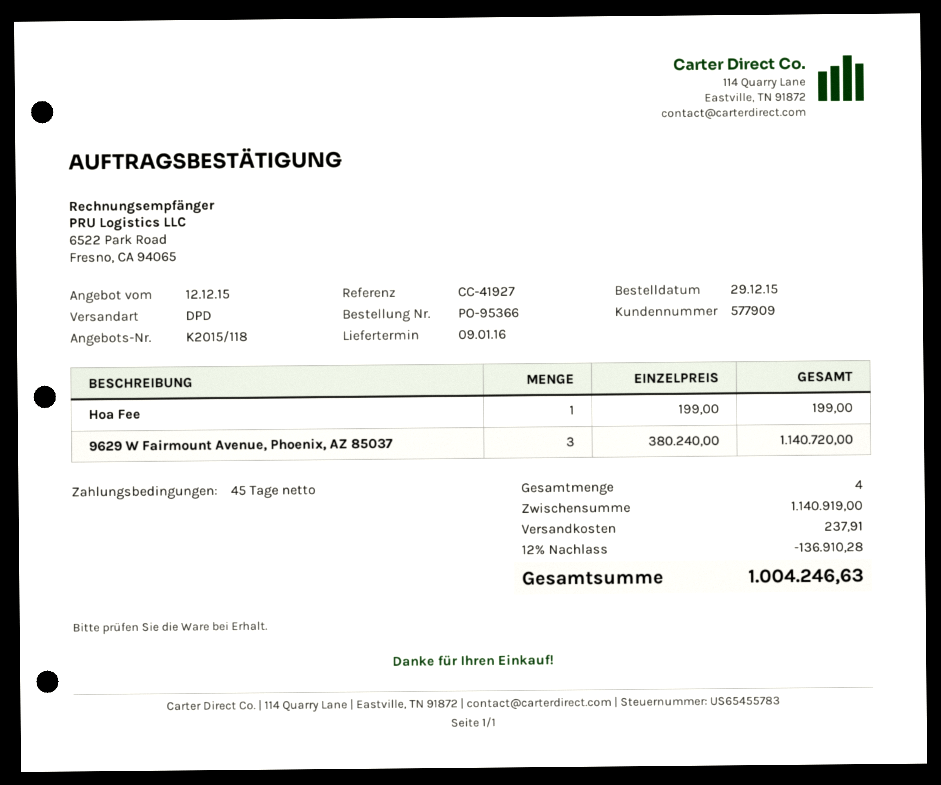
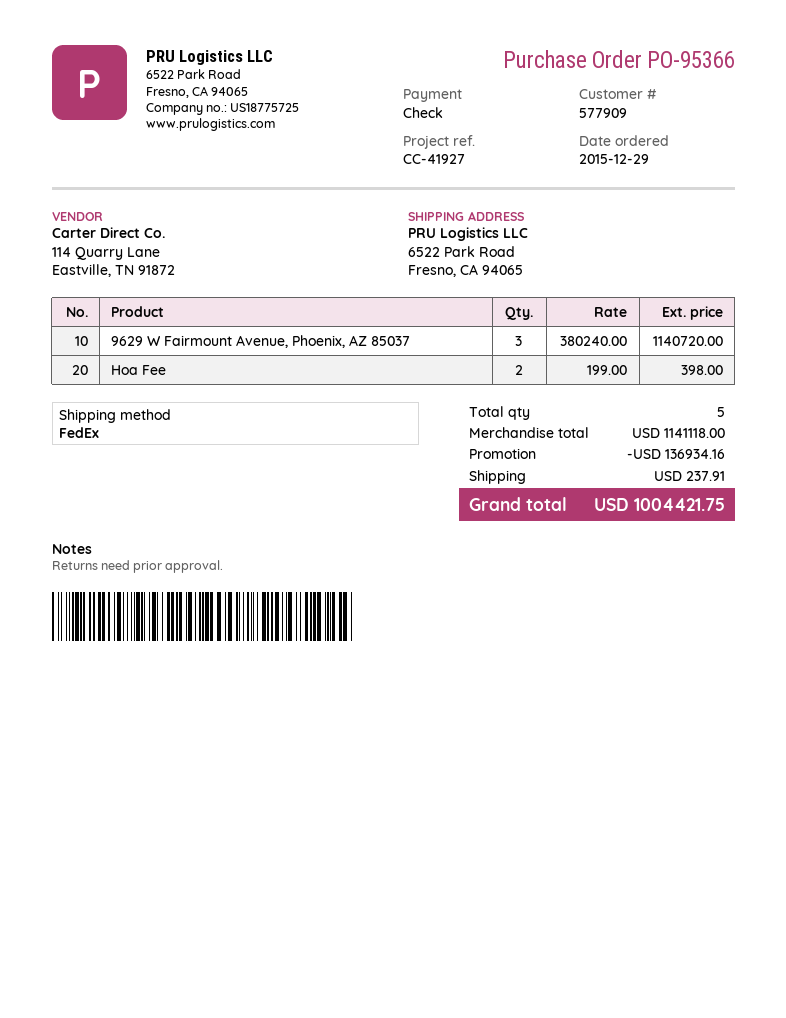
shipping method: DPD -> FedEx
Hoa Fee: 1 x 199.00 = 199.00 -> 2 x 199.00 = 398.00
total quantity: 4 -> 5
subtotal: 1140919.00 -> 1141118.00
discount: 136910.28 -> 136934.16
total: 1004246.63 -> 1004421.75

